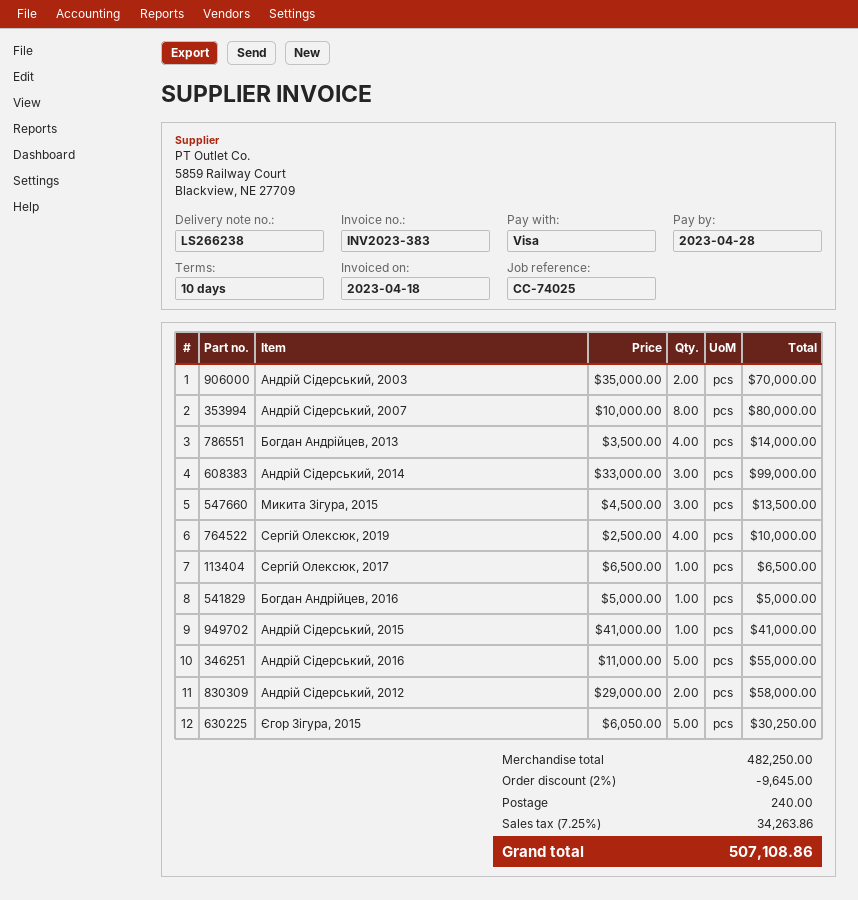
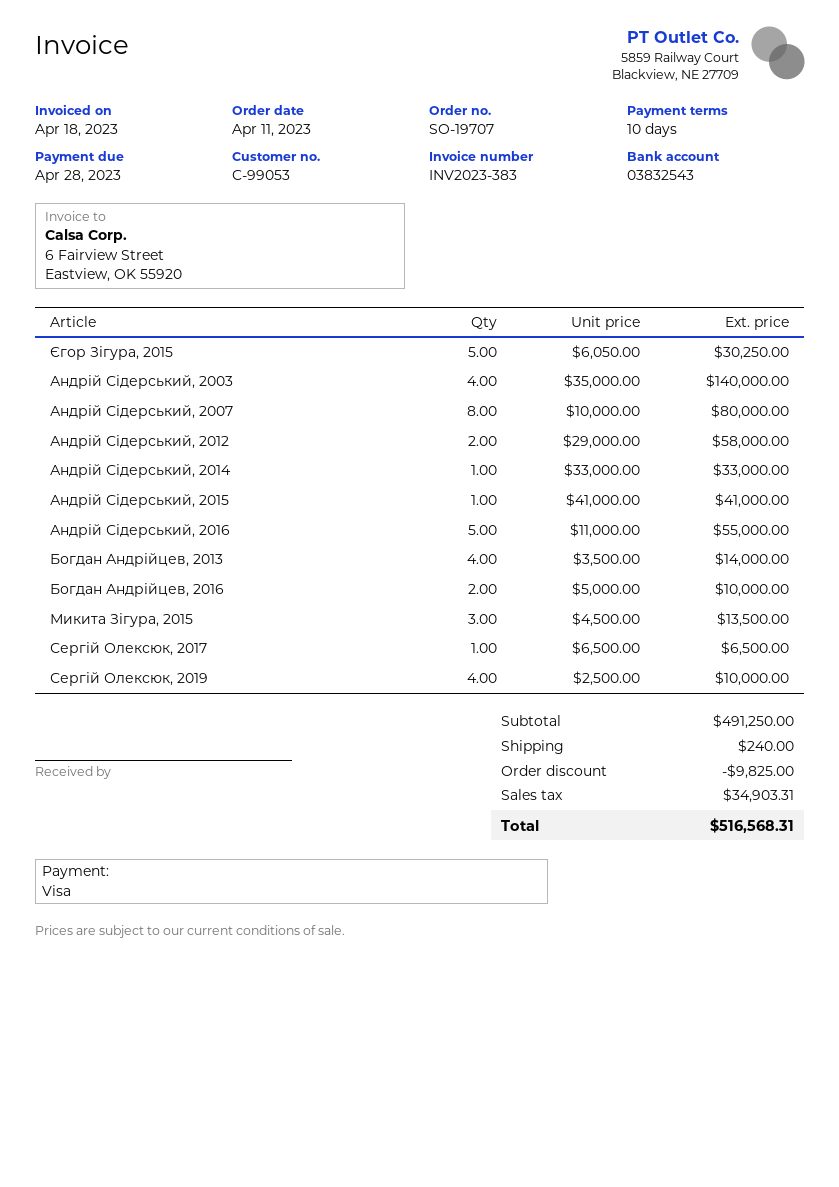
Андрій Сідерський, 2003: 2 x 35000.00 = 70000.00 -> 4 x 35000.00 = 140000.00
Андрій Сідерський, 2014: 3 x 33000.00 = 99000.00 -> 1 x 33000.00 = 33000.00
Богдан Андрійцев, 2016: 1 x 5000.00 = 5000.00 -> 2 x 5000.00 = 10000.00
subtotal: 482250.00 -> 491250.00
discount: 9645.00 -> 9825.00
tax: 34263.86 -> 34903.31
total: 507108.86 -> 516568.31

